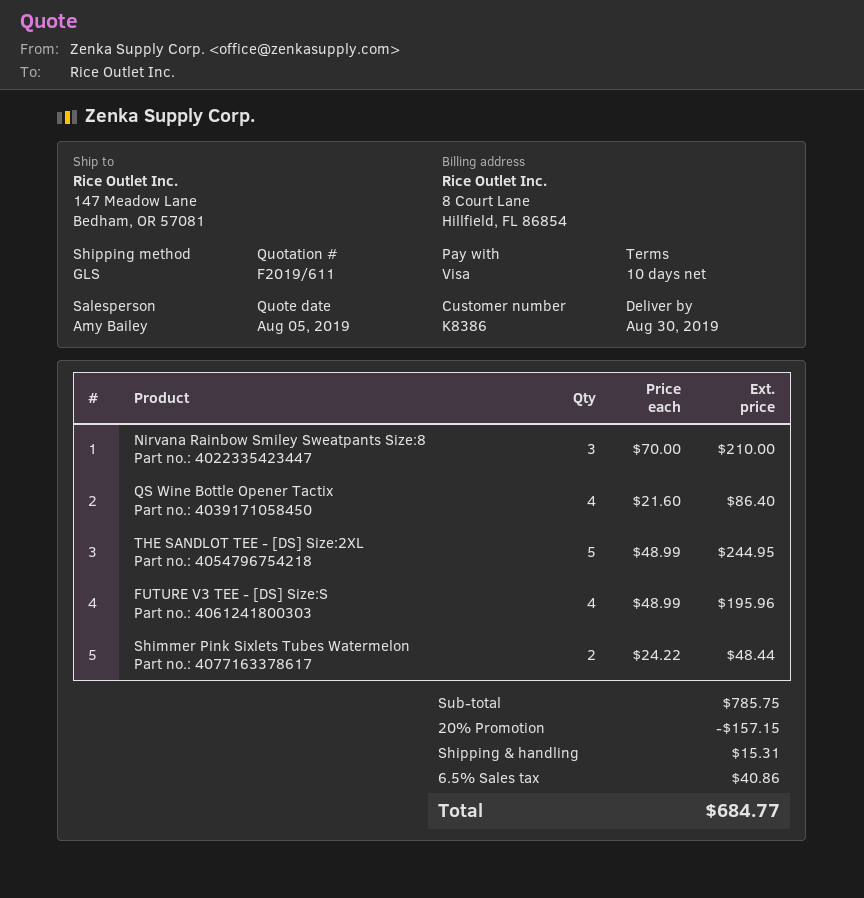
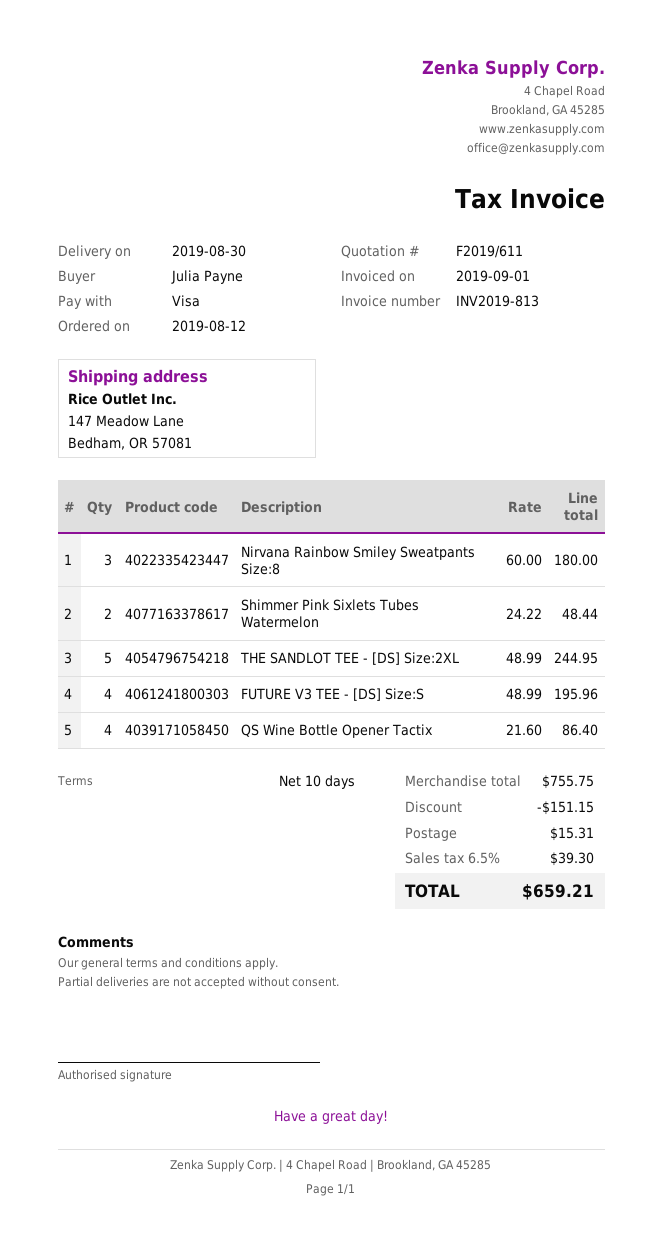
Nirvana Rainbow Smiley Sweatpants Size:8: 3 x 70.00 = 210.00 -> 3 x 60.00 = 180.00
subtotal: 785.75 -> 755.75
discount: 157.15 -> 151.15
tax: 6.5% = 40.86 -> 6.5% = 39.30
total: 684.77 -> 659.21

